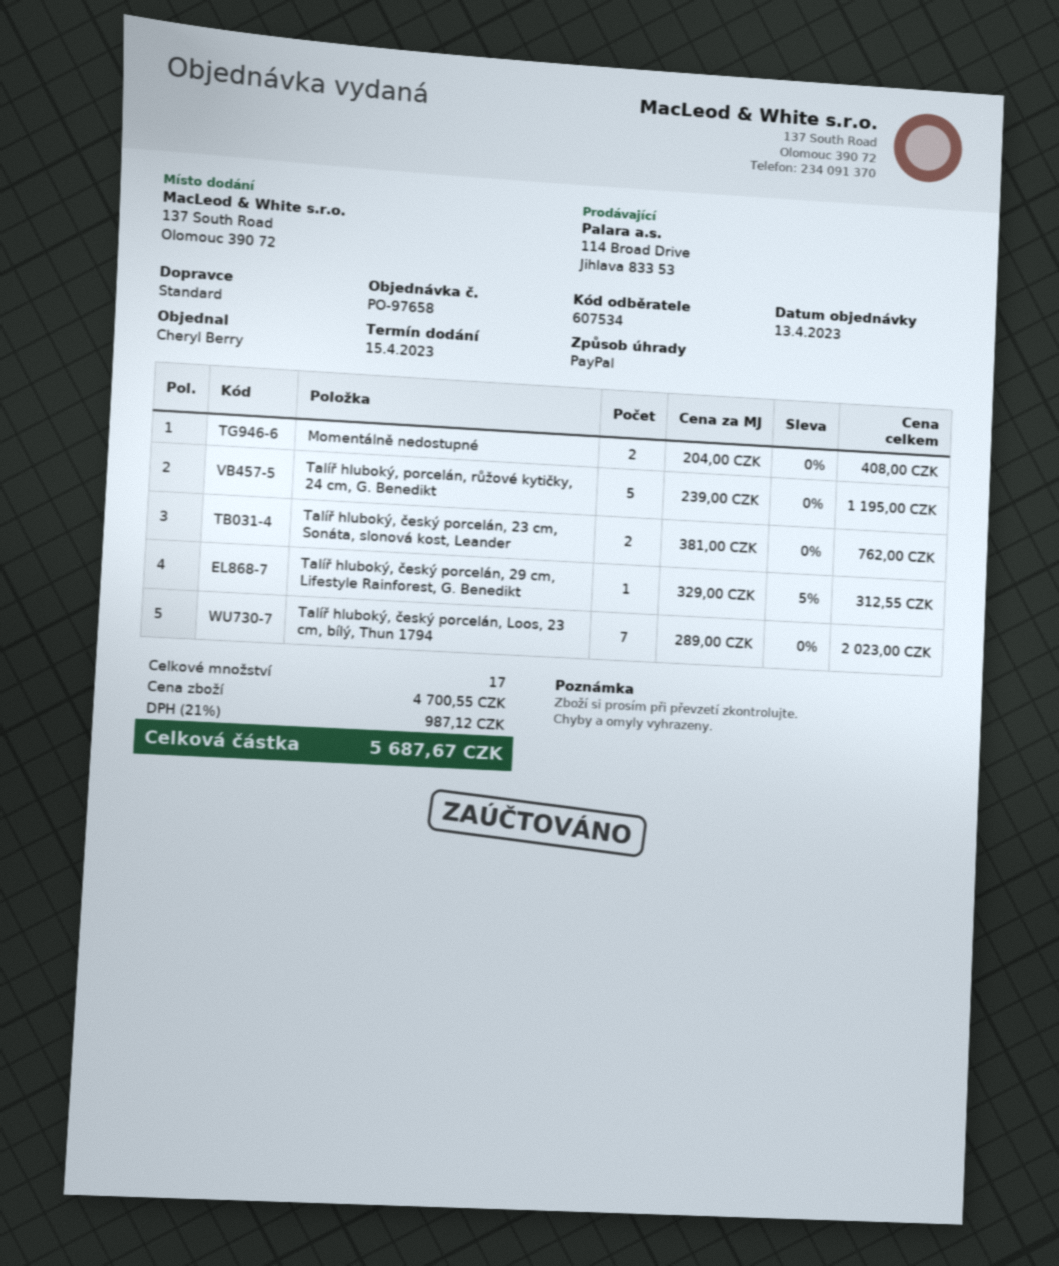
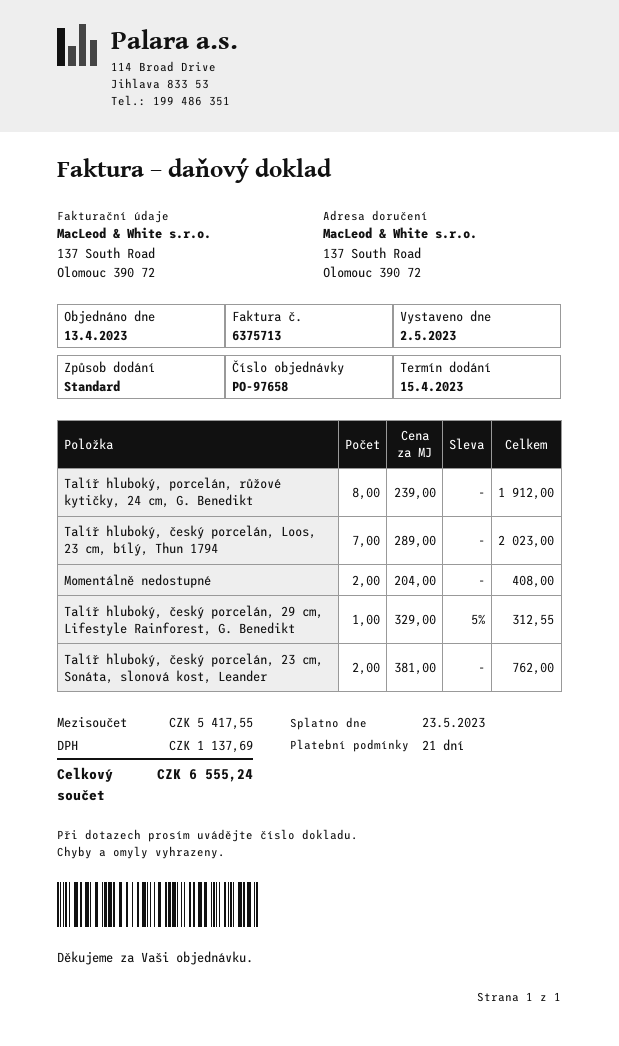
Talíř hluboký, porcelán, růžové kytičky, 24 cm, G. Benedikt: 5 x 239.00 = 1195.00 -> 8 x 239.00 = 1912.00
subtotal: 4700.55 -> 5417.55
tax: 987.12 -> 1137.69
total: 5687.67 -> 6555.24

